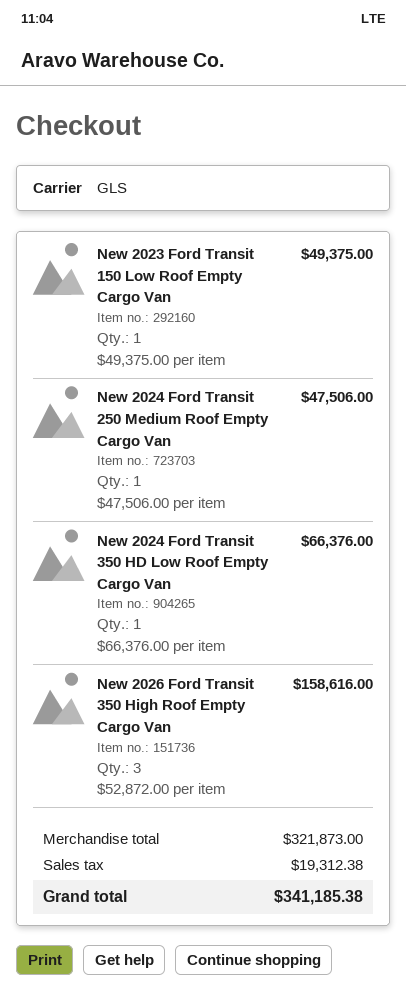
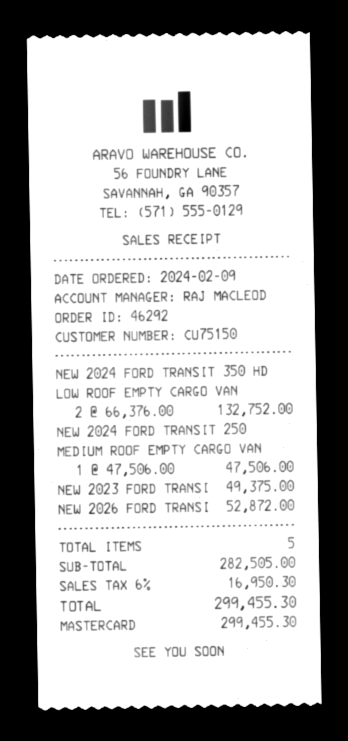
New 2024 Ford Transit 350 HD Low Roof Empty Cargo Van: 1 x 66376.00 = 66376.00 -> 2 x 66376.00 = 132752.00
New 2026 Ford Transit 350 High Roof Empty Cargo Van: 3 x 52872.00 = 158616.00 -> 1 x 52872.00 = 52872.00
subtotal: 321873.00 -> 282505.00
tax: 19312.38 -> 16950.30
total: 341185.38 -> 299455.30

